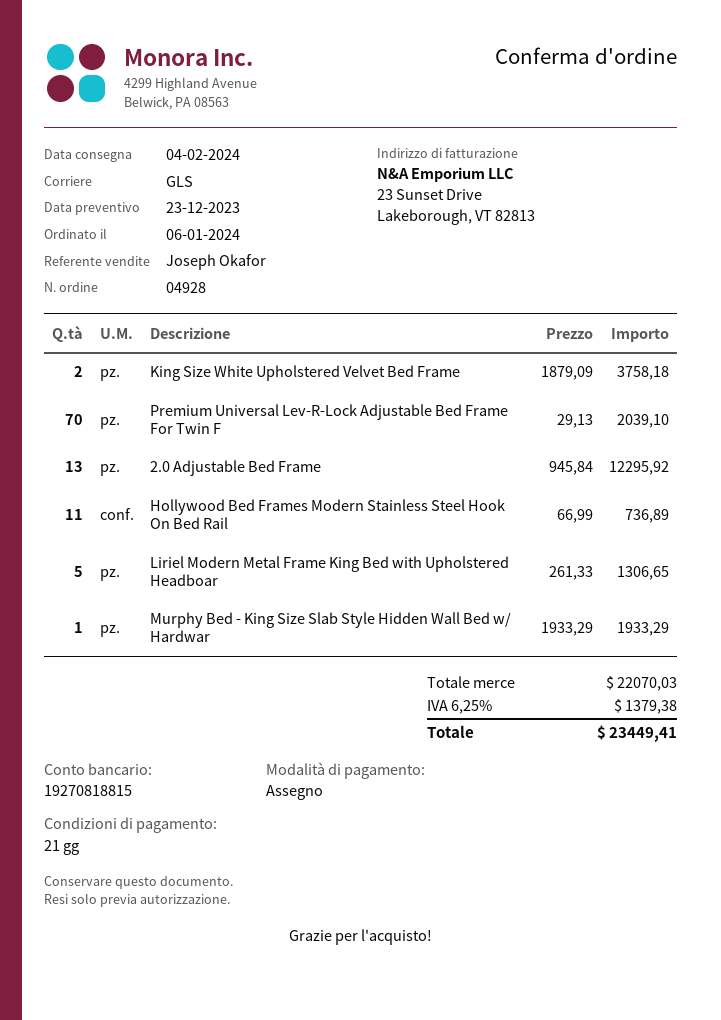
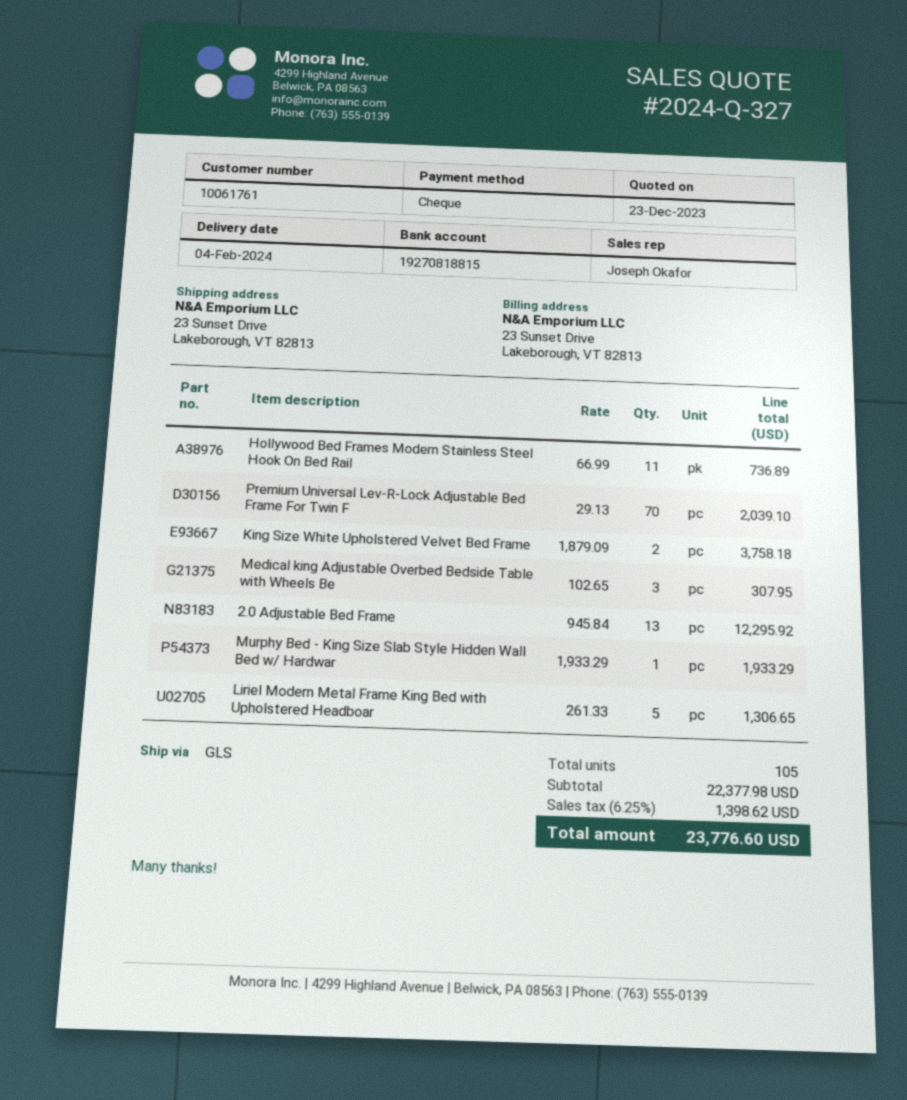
Medical king Adjustable Overbed Bedside Table with Wheels Be: none -> 3 x 102.65 = 307.95
subtotal: 22070.03 -> 22377.98
tax: 6.25% = 1379.38 -> 6.25% = 1398.62
total: 23449.41 -> 23776.60

